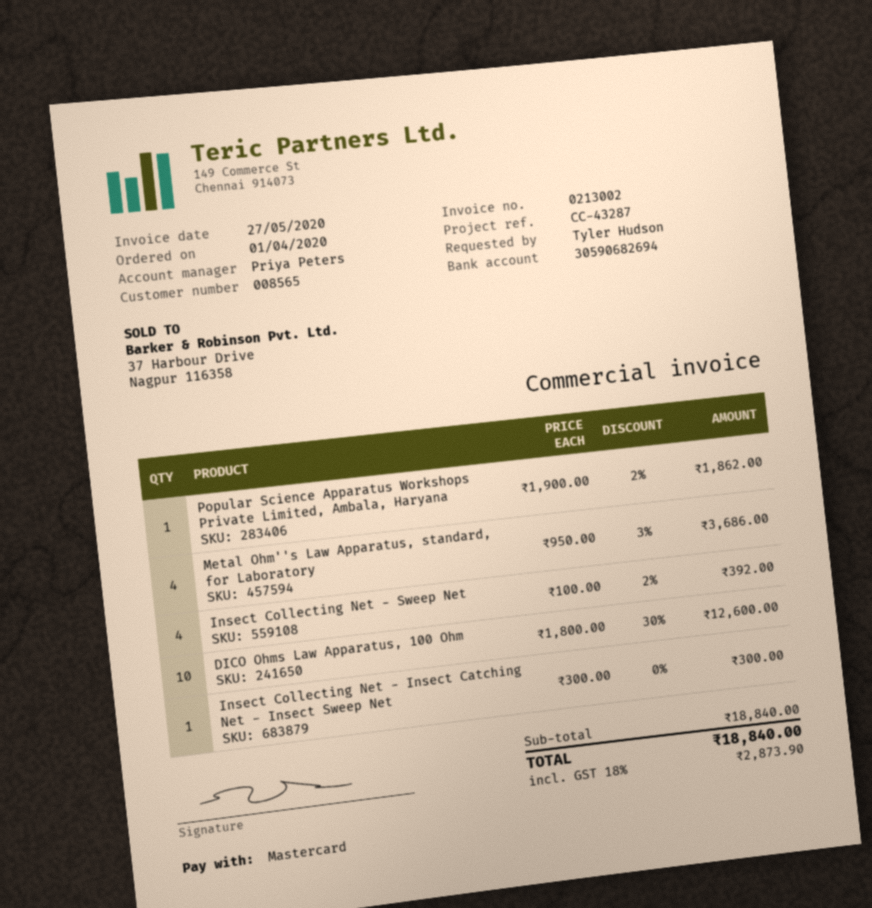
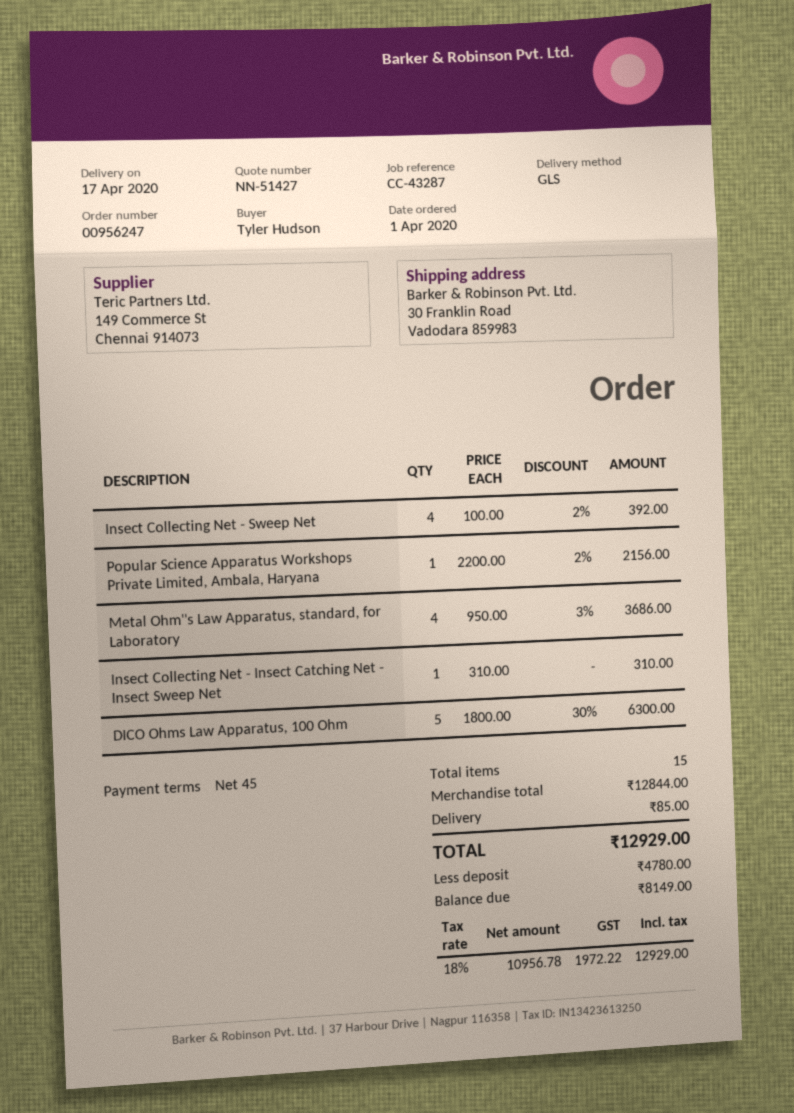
Popular Science Apparatus Workshops Private Limited, Ambala, Haryana: 1 x 1900.00 - 2% = 1862.00 -> 1 x 2200.00 - 2% = 2156.00
DICO Ohms Law Apparatus, 100 Ohm: 10 x 1800.00 - 30% = 12600.00 -> 5 x 1800.00 - 30% = 6300.00
Insect Collecting Net - Insect Catching Net - Insect Sweep Net: 1 x 300.00 = 300.00 -> 1 x 310.00 = 310.00
subtotal: 18840.00 -> 12844.00
shipping: none -> 85.00
tax: 18% = 2873.90 -> 18% = 1972.22
total: 18840.00 -> 12929.00

